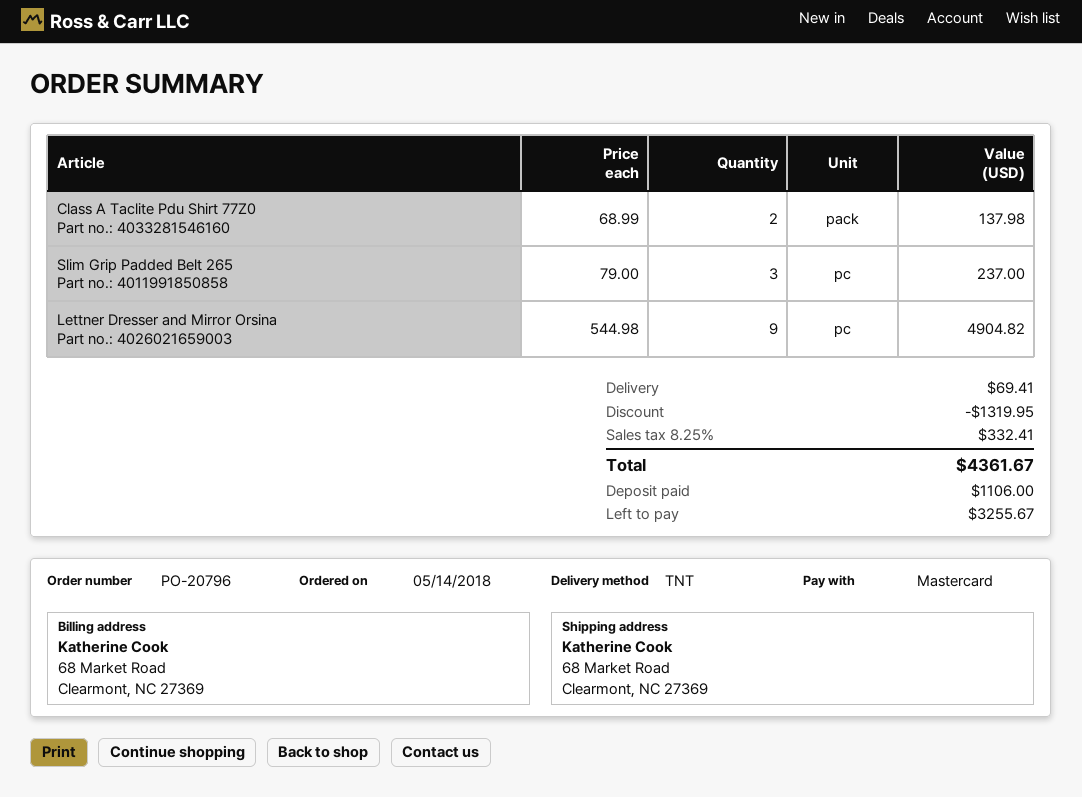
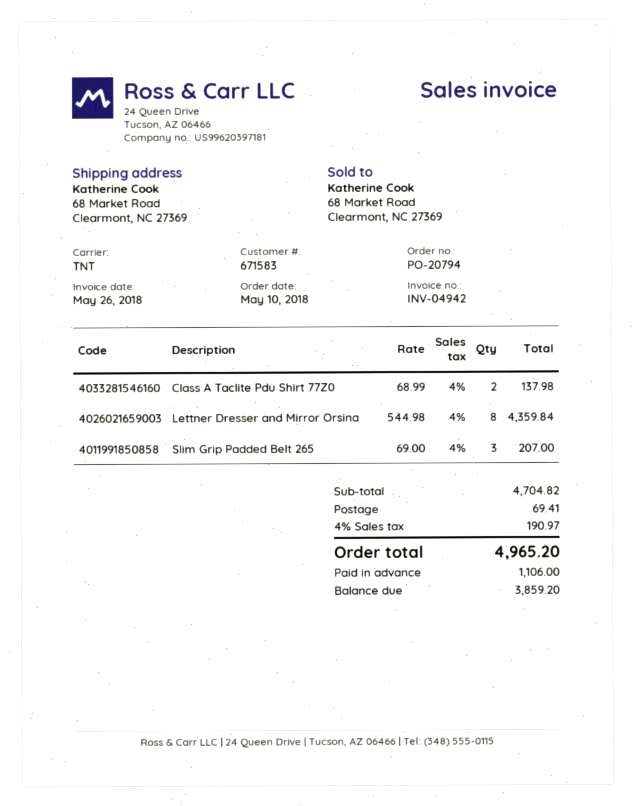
order number: PO-20796 -> PO-20794
order date: 2018-05-14 -> 2018-05-10
Slim Grip Padded Belt 265: 3 x 79.00 = 237.00 -> 3 x 69.00 = 207.00
Lettner Dresser and Mirror Orsina: 9 x 544.98 = 4904.82 -> 8 x 544.98 = 4359.84
discount: 1319.95 -> none
tax: 8.25% = 332.41 -> 4% = 190.97
total: 4361.67 -> 4965.20
balance: 3255.67 -> 3859.20

